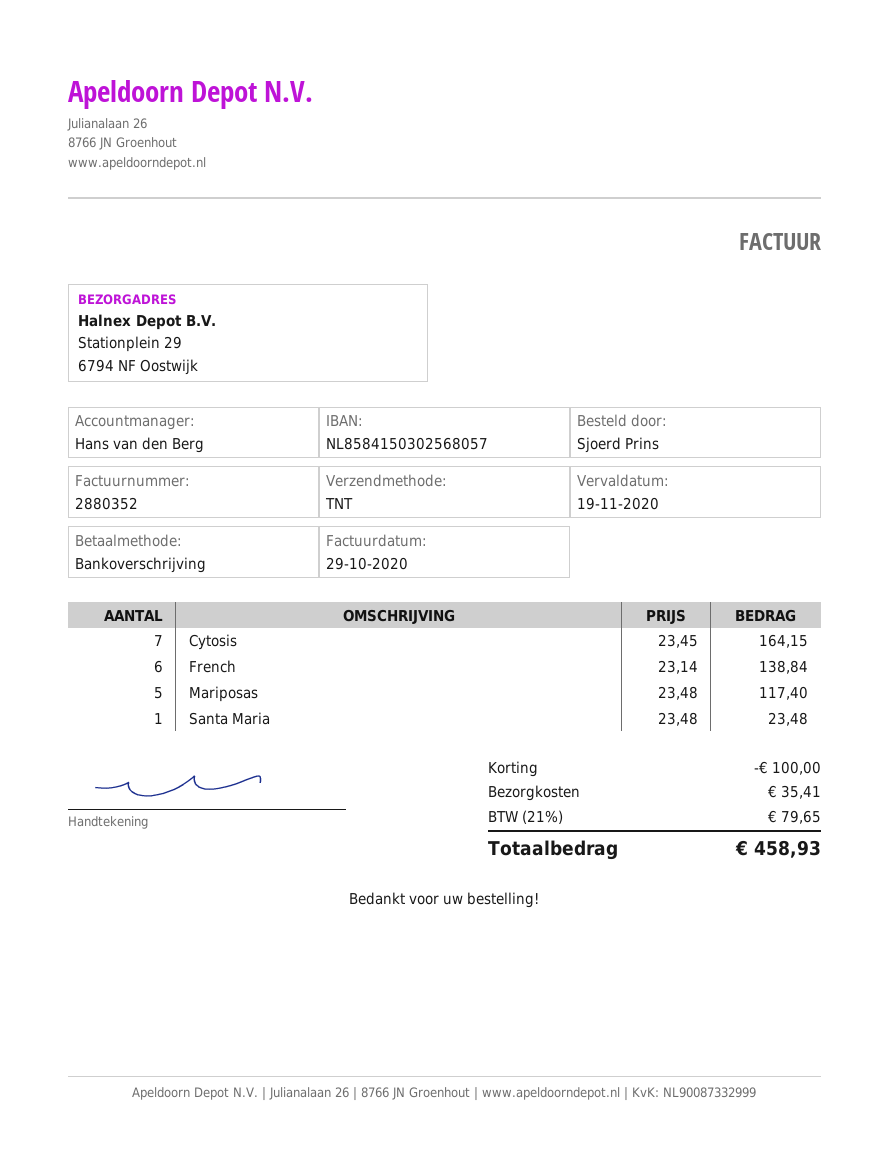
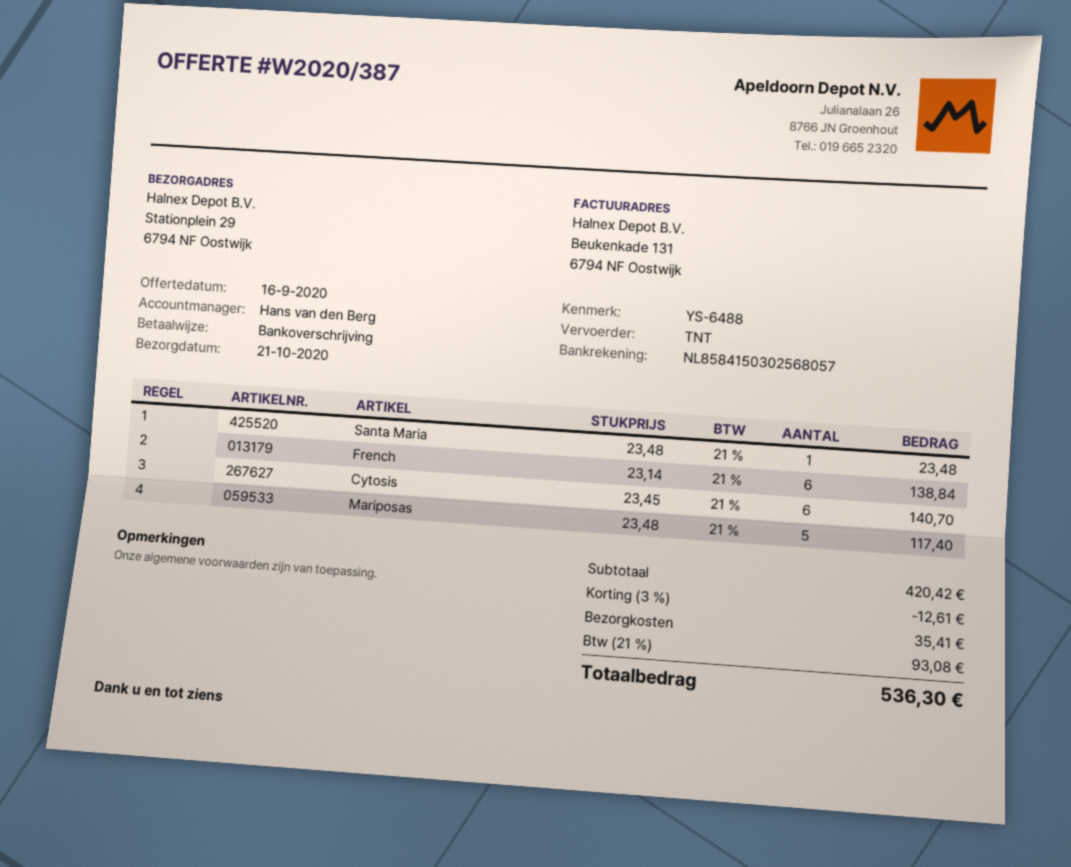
Cytosis: 7 x 23.45 = 164.15 -> 6 x 23.45 = 140.70
discount: 100.00 -> 12.61
tax: 21% = 79.65 -> 21% = 93.08
total: 458.93 -> 536.30

